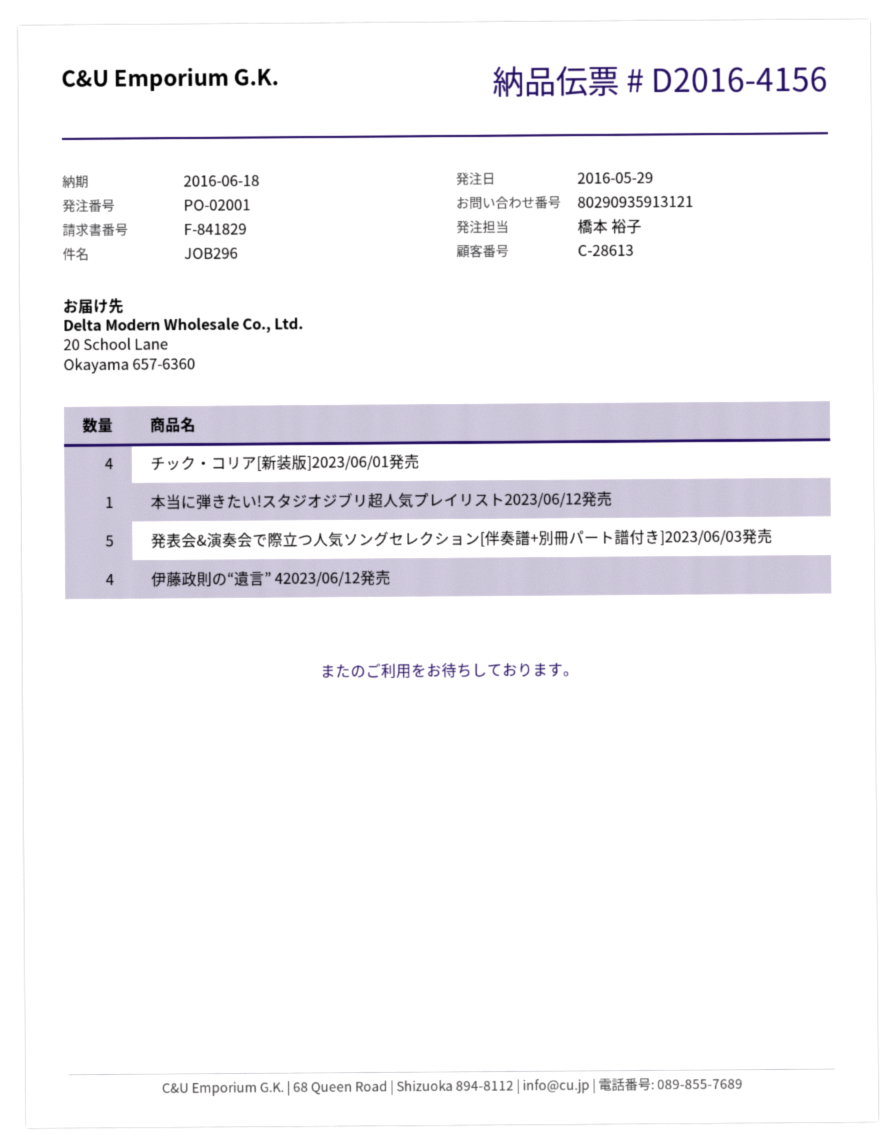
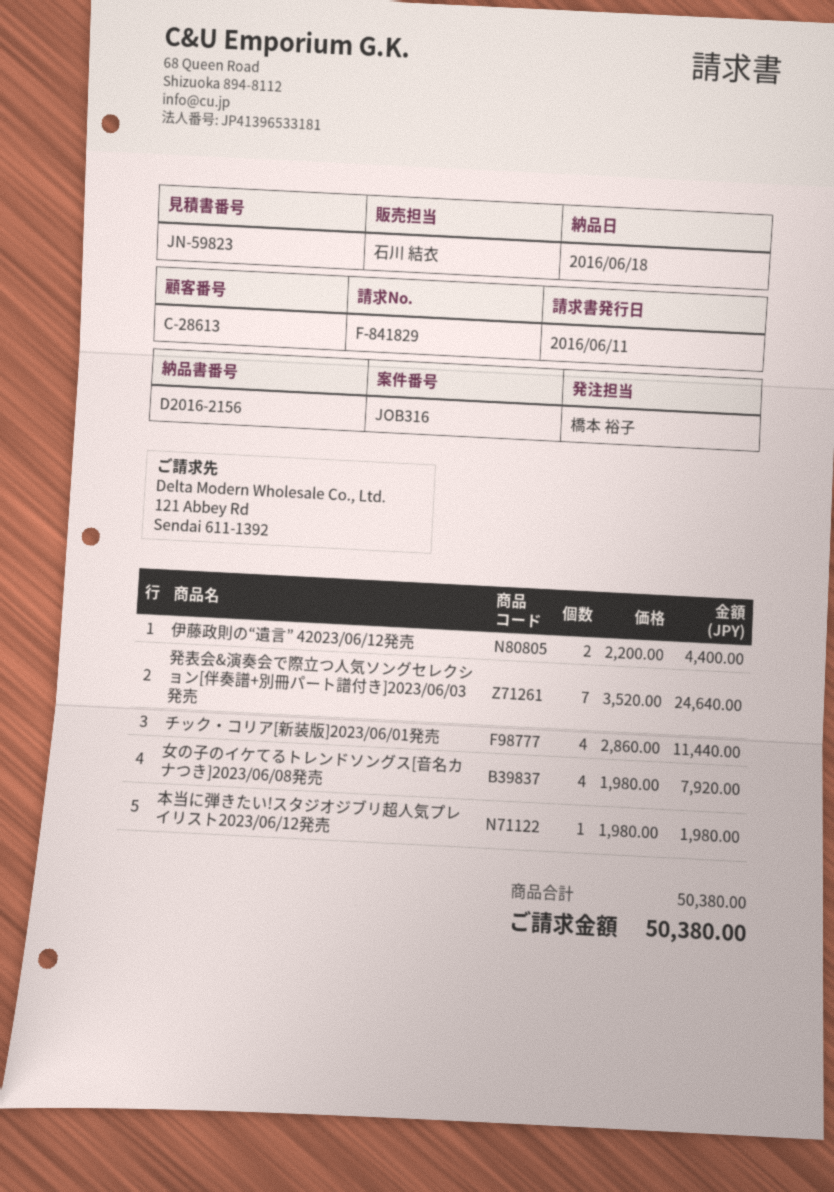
delivery note number: D2016-4156 -> D2016-2156
reference: JOB296 -> JOB316
発表会&演奏会で際立つ人気ソングセレクション[伴奏譜+別冊パート譜付き]2023/06/03発売: 5 -> 7
伊藤政則の“遺言” 42023/06/12発売: 4 -> 2
女の子のイケてるトレンドソングス[音名カナつき]2023/06/08発売: none -> 4

